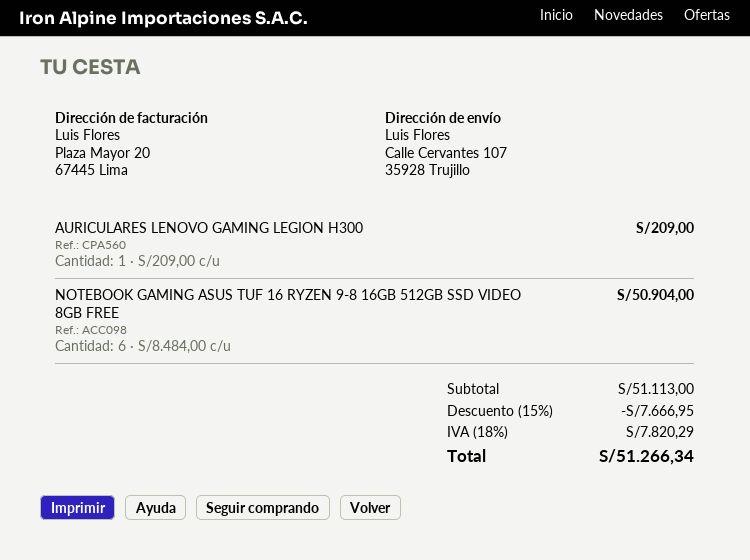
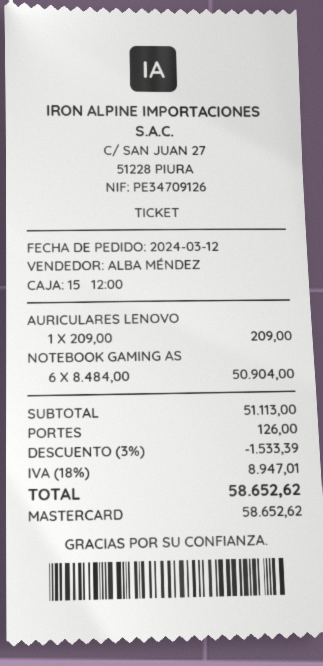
discount: 15% = 7666.95 -> 3% = 1533.39
shipping: none -> 126.00
tax: 18% = 7820.29 -> 18% = 8947.01
total: 51266.34 -> 58652.62

